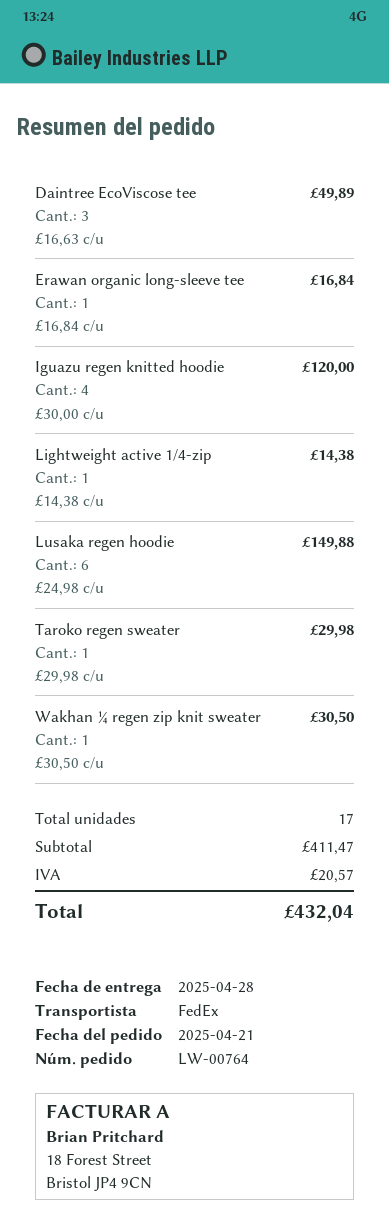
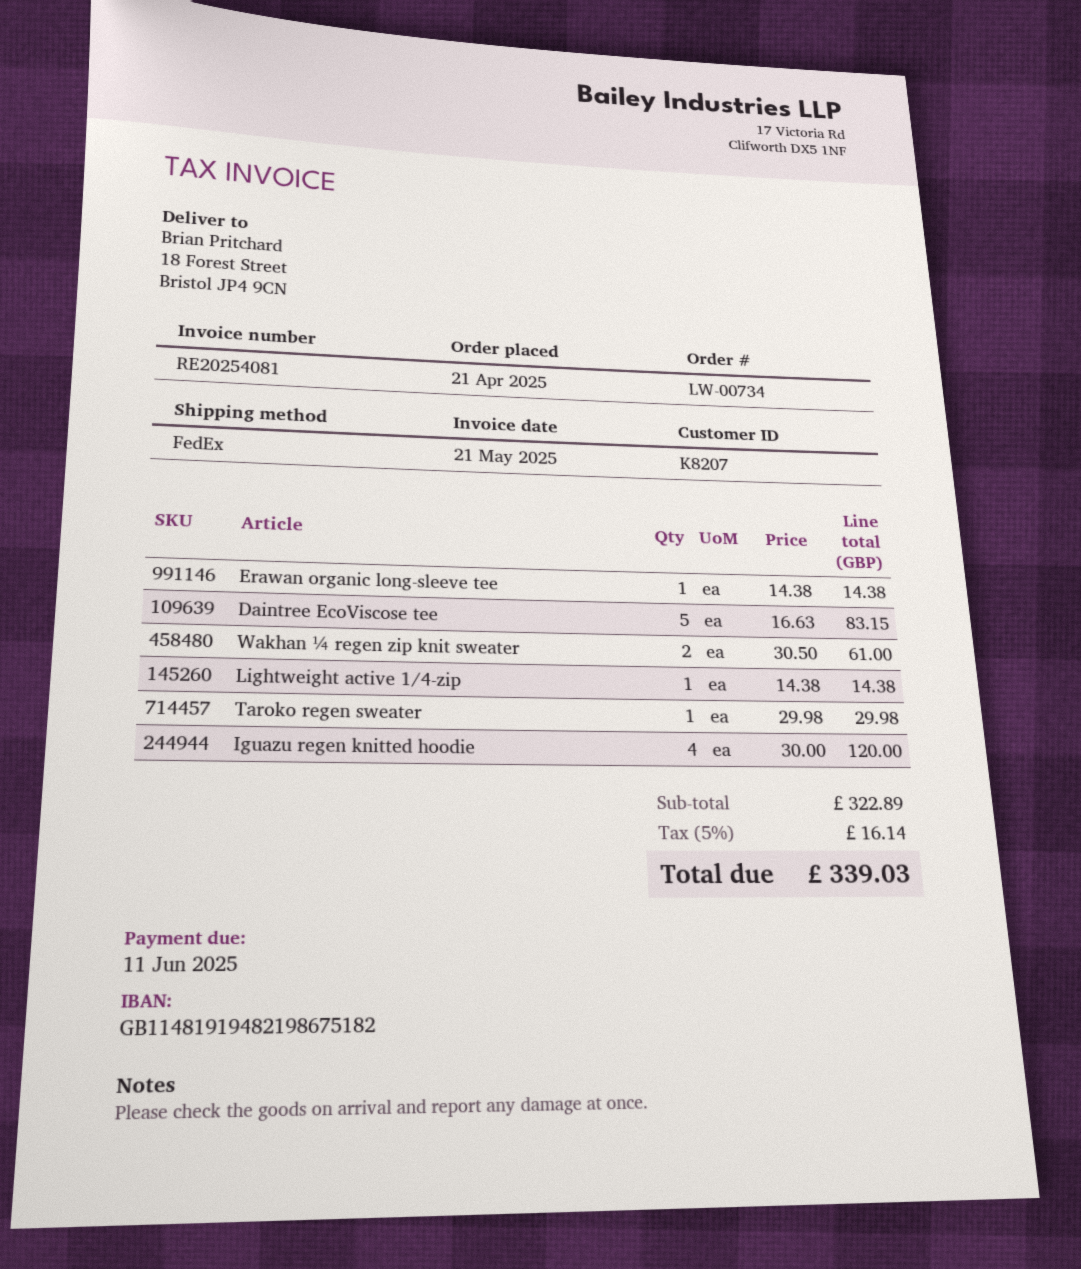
order number: LW-00764 -> LW-00734
Daintree EcoViscose tee: 3 x 16.63 = 49.89 -> 5 x 16.63 = 83.15
Erawan organic long-sleeve tee: 1 x 16.84 = 16.84 -> 1 x 14.38 = 14.38
Lusaka regen hoodie: 6 x 24.98 = 149.88 -> none
Wakhan ¼ regen zip knit sweater: 1 x 30.50 = 30.50 -> 2 x 30.50 = 61.00
subtotal: 411.47 -> 322.89
tax: 20.57 -> 16.14
total: 432.04 -> 339.03

